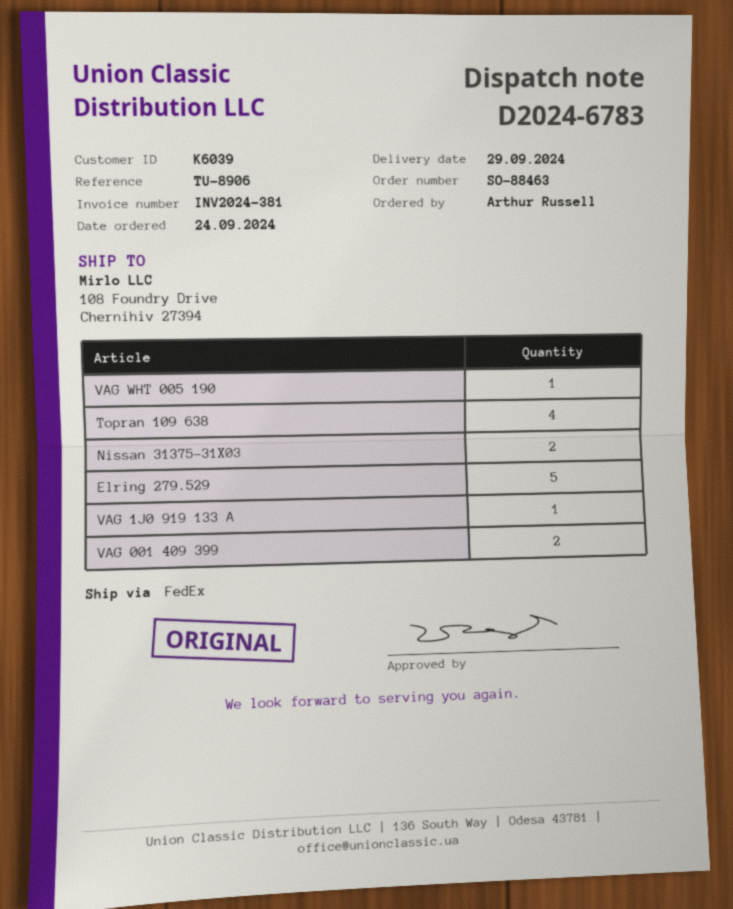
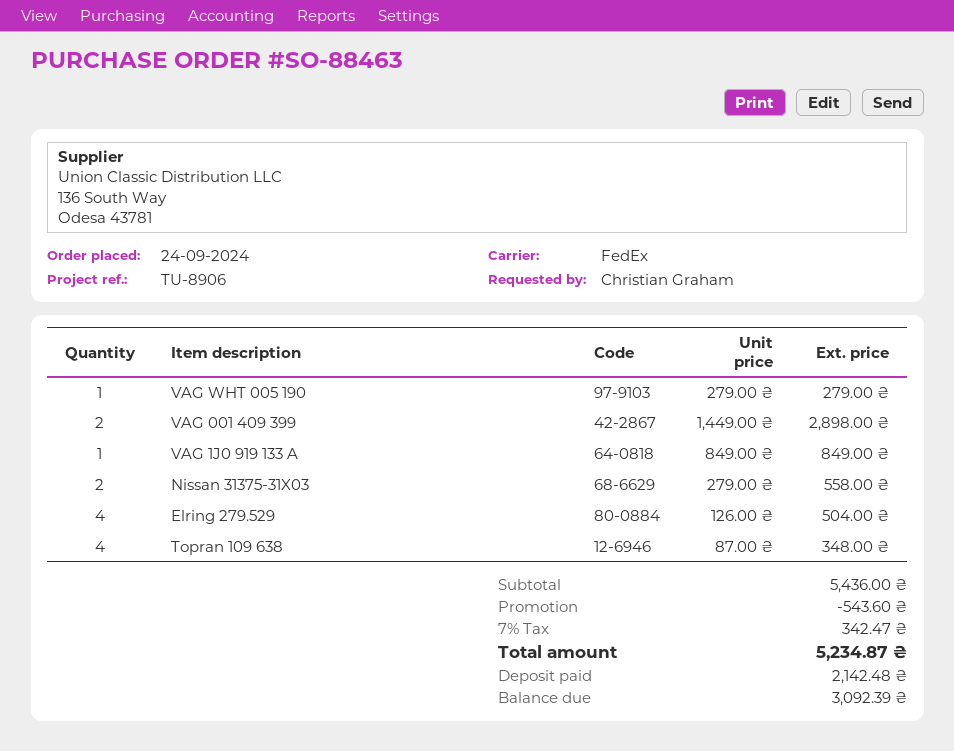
ordered by: Arthur Russell -> Christian Graham
Elring 279.529: 5 -> 4

